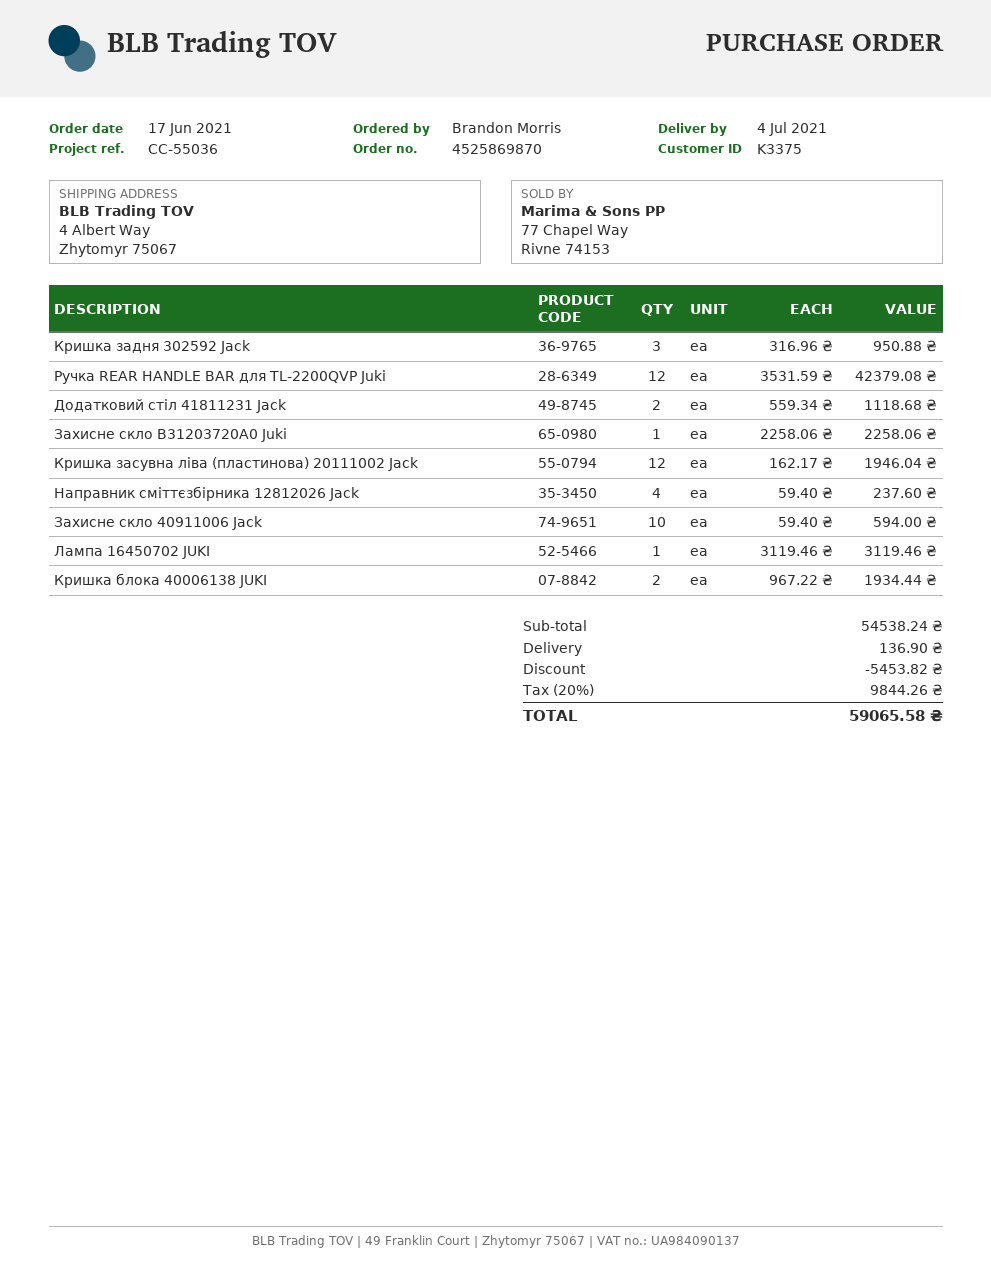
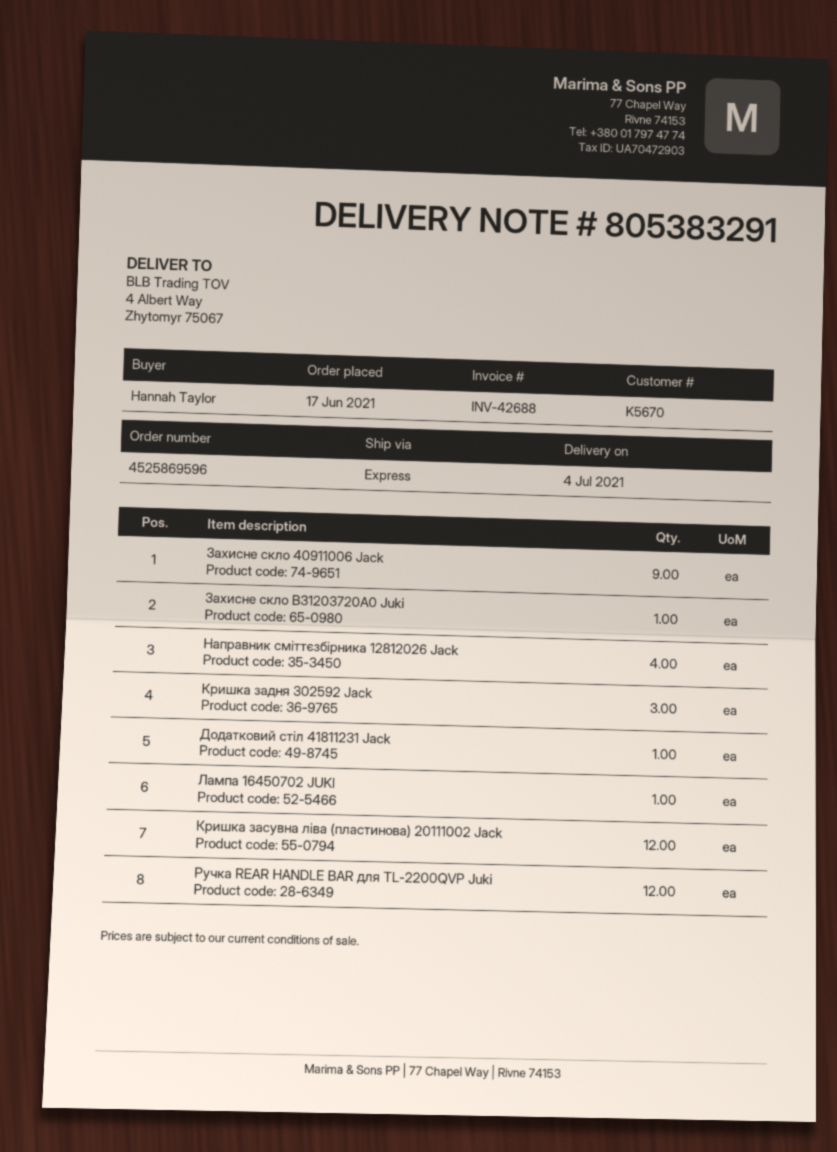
order number: 4525869870 -> 4525869596
customer number: K3375 -> K5670
ordered by: Brandon Morris -> Hannah Taylor
Додатковий стіл 41811231 Jack: 2 -> 1
Захисне скло 40911006 Jack: 10 -> 9
Кришка блока 40006138 JUKI: 2 -> none

